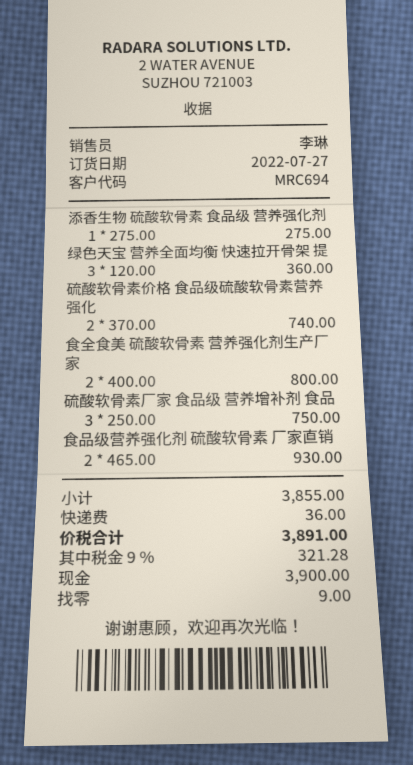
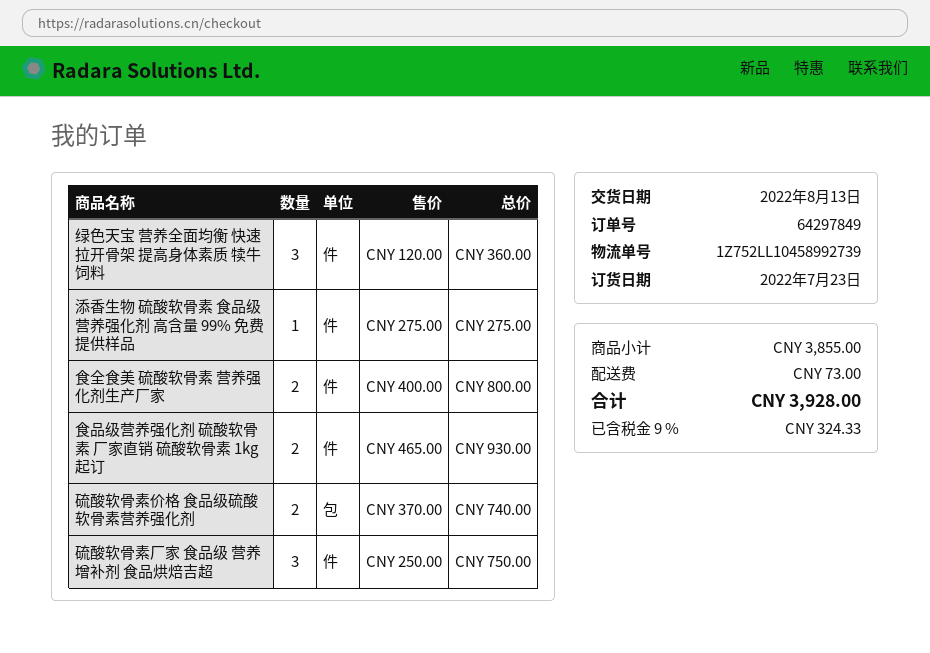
order date: 2022-07-27 -> 2022-07-23
shipping: 36.00 -> 73.00
tax: 9% = 321.28 -> 9% = 324.33
total: 3891.00 -> 3928.00

